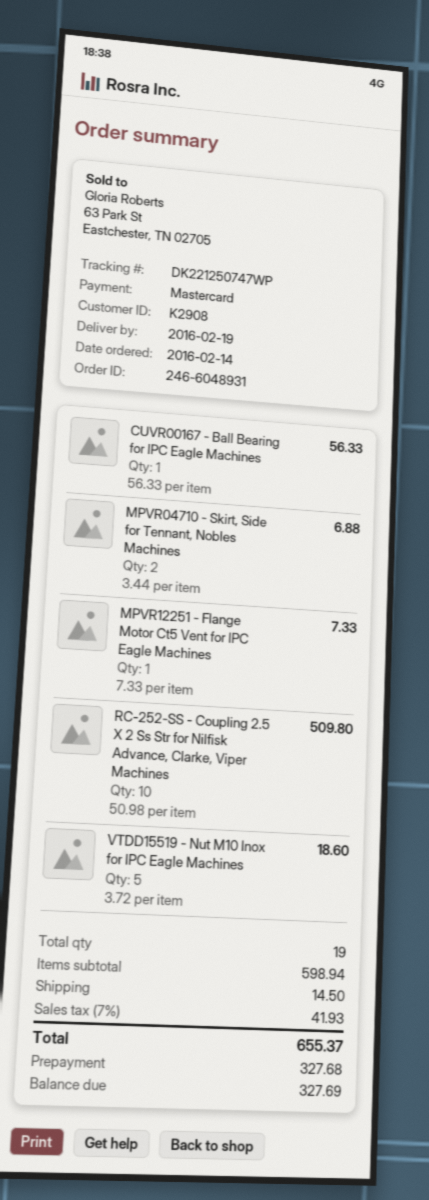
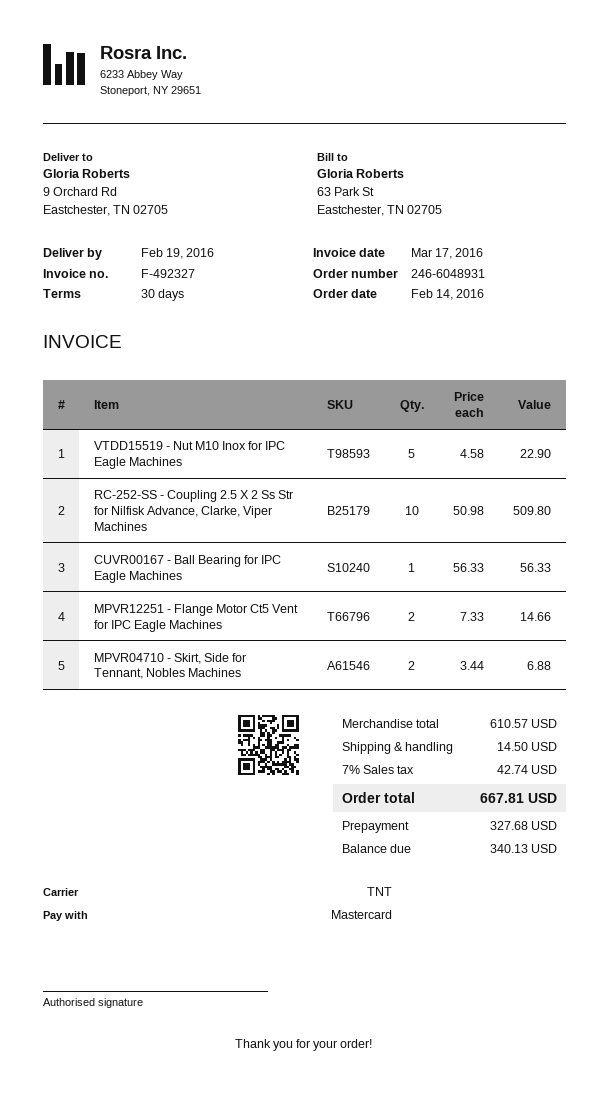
MPVR12251 - Flange Motor Ct5 Vent for IPC Eagle Machines: 1 x 7.33 = 7.33 -> 2 x 7.33 = 14.66
VTDD15519 - Nut M10 Inox for IPC Eagle Machines: 5 x 3.72 = 18.60 -> 5 x 4.58 = 22.90
subtotal: 598.94 -> 610.57
tax: 7% = 41.93 -> 7% = 42.74
total: 655.37 -> 667.81
balance: 327.69 -> 340.13

